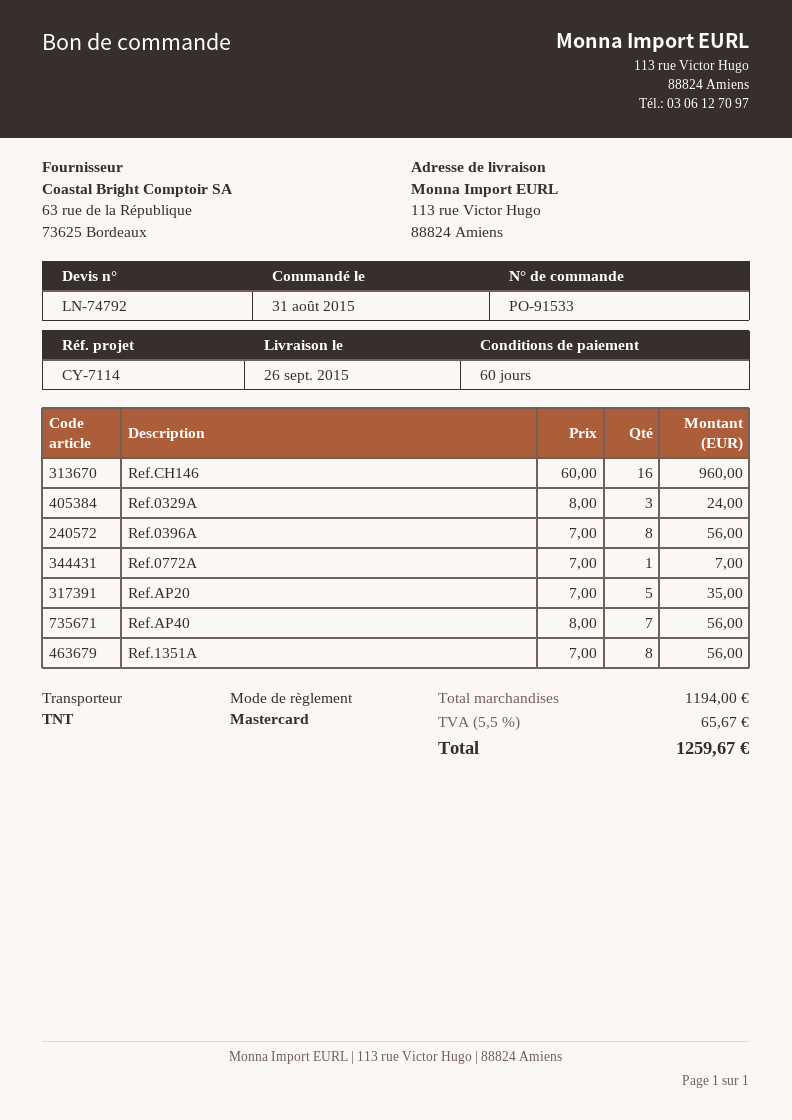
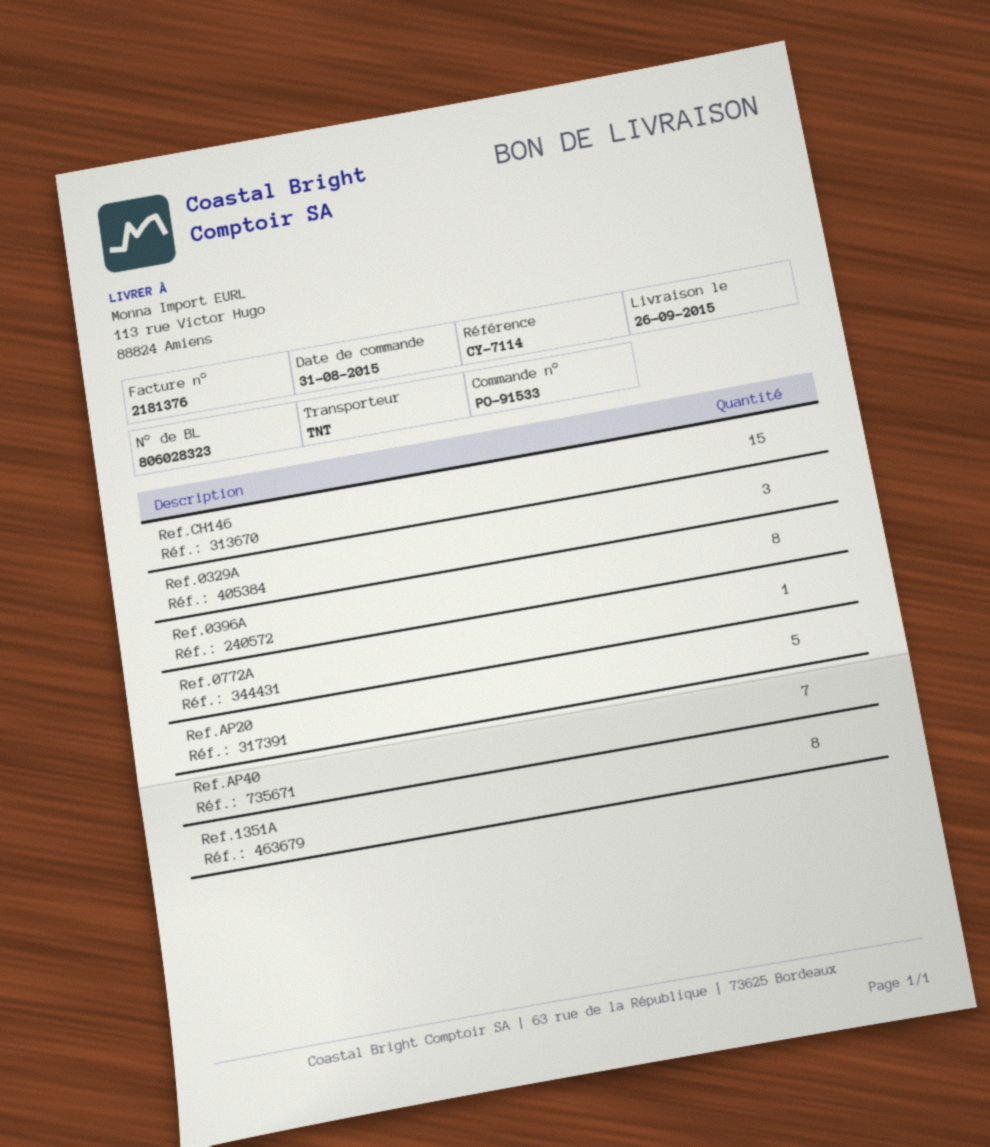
Ref.CH146: 16 -> 15

